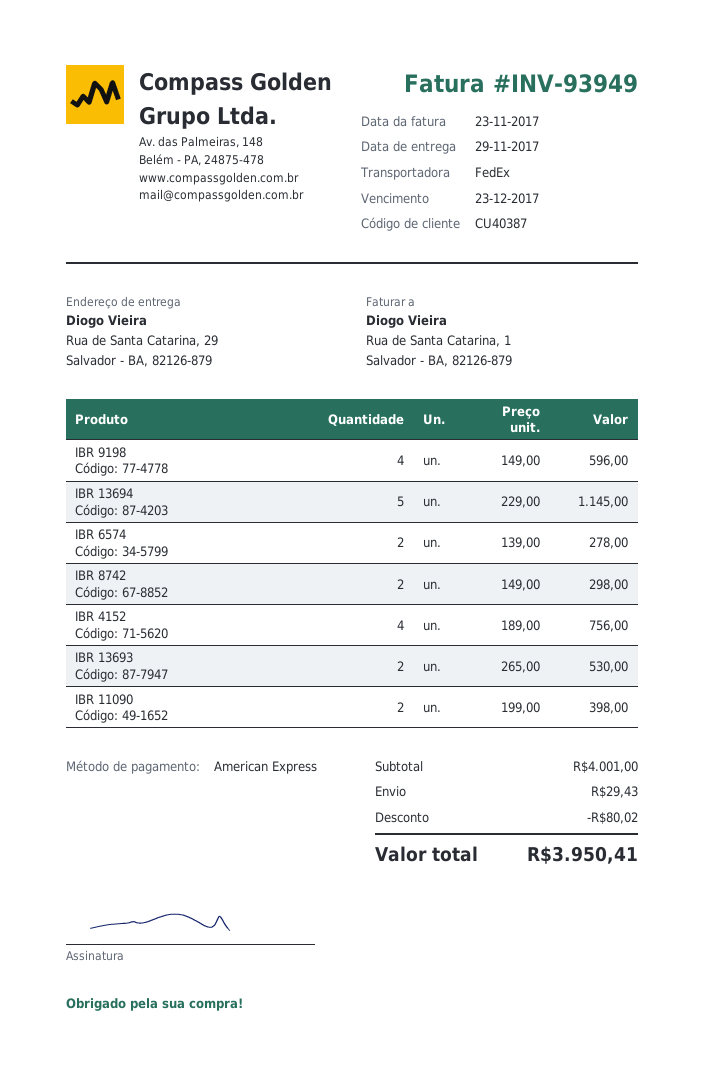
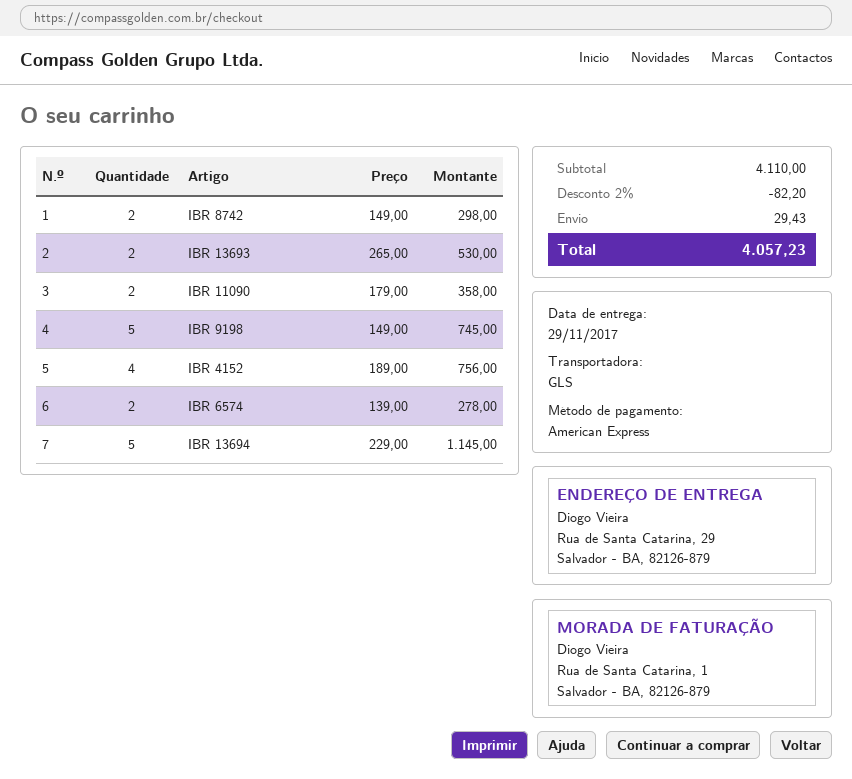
shipping method: FedEx -> GLS
IBR 9198: 4 x 149.00 = 596.00 -> 5 x 149.00 = 745.00
IBR 11090: 2 x 199.00 = 398.00 -> 2 x 179.00 = 358.00
subtotal: 4001.00 -> 4110.00
discount: 80.02 -> 82.20
total: 3950.41 -> 4057.23

